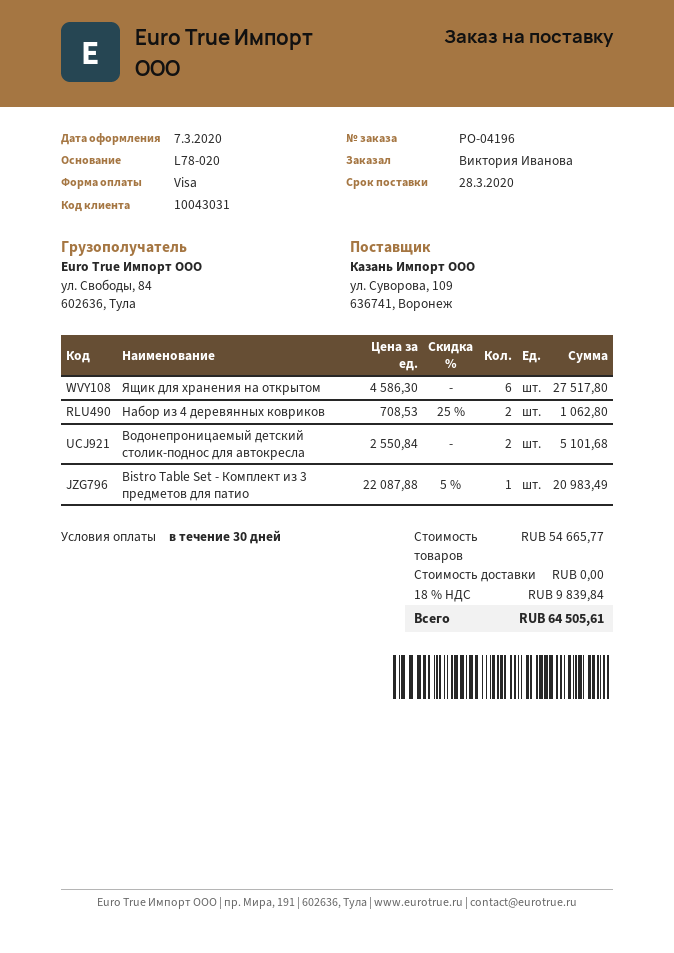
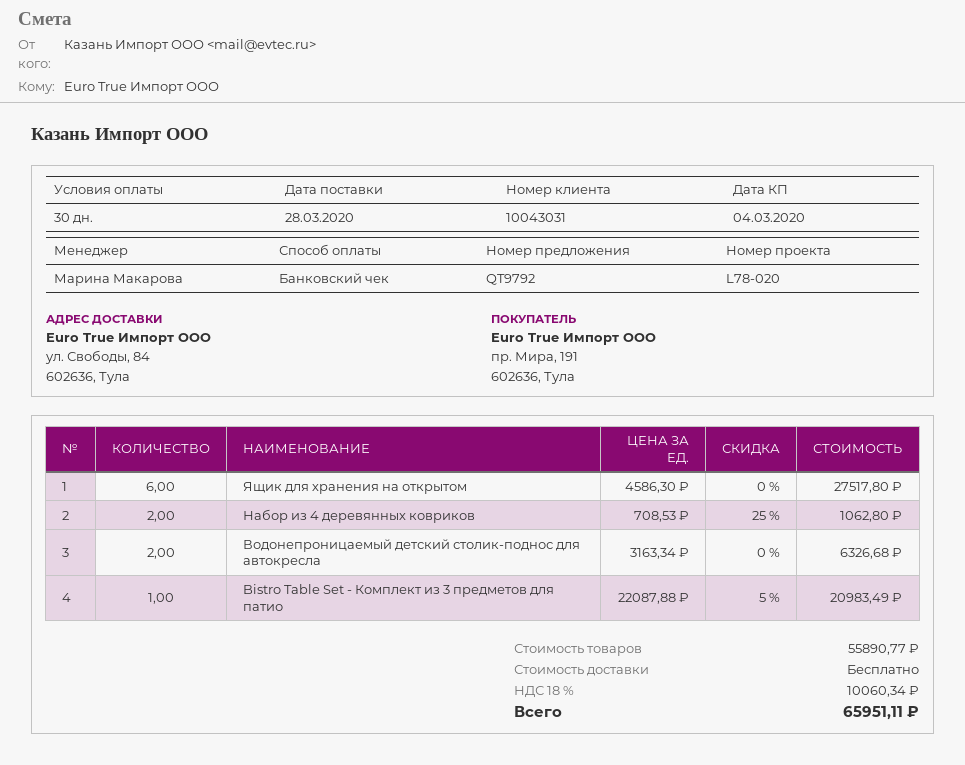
payment method: Visa -> cheque
Водонепроницаемый детский столик-поднос для автокресла: 2 x 2550.84 = 5101.68 -> 2 x 3163.34 = 6326.68
subtotal: 54665.77 -> 55890.77
tax: 18% = 9839.84 -> 18% = 10060.34
total: 64505.61 -> 65951.11

